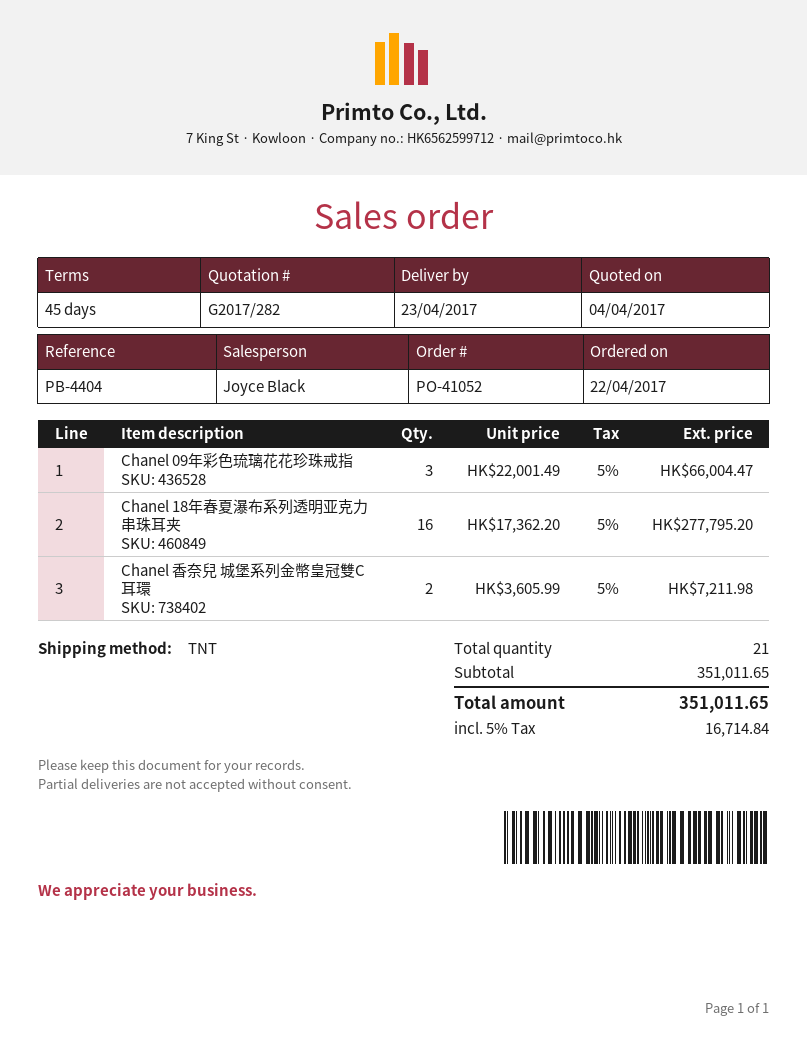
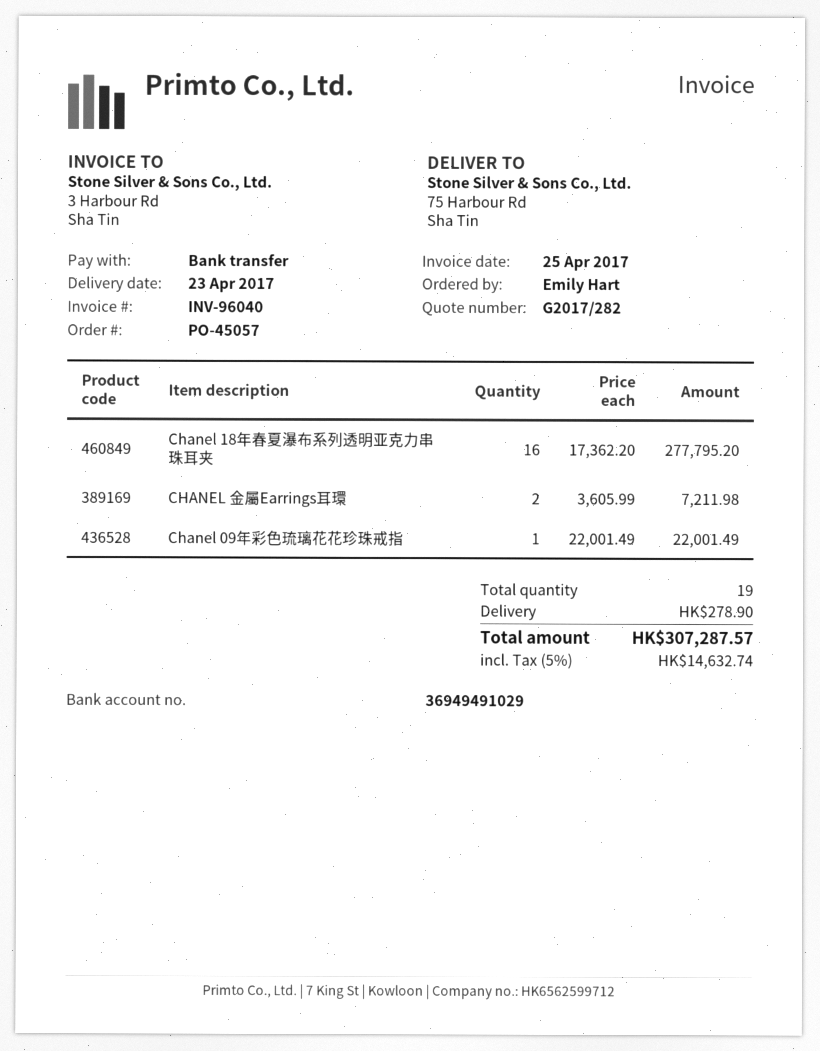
order number: PO-41052 -> PO-45057
Chanel 09年彩色琉璃花花珍珠戒指: 3 x 22001.49 = 66004.47 -> 1 x 22001.49 = 22001.49
Chanel 香奈兒 城堡系列金幣皇冠雙C耳環: 2 x 3605.99 = 7211.98 -> none
CHANEL 金屬Earrings耳環: none -> 2 x 3605.99 = 7211.98
total quantity: 21 -> 19
shipping: none -> 278.90
tax: 5% = 16714.84 -> 5% = 14632.74
total: 351011.65 -> 307287.57

